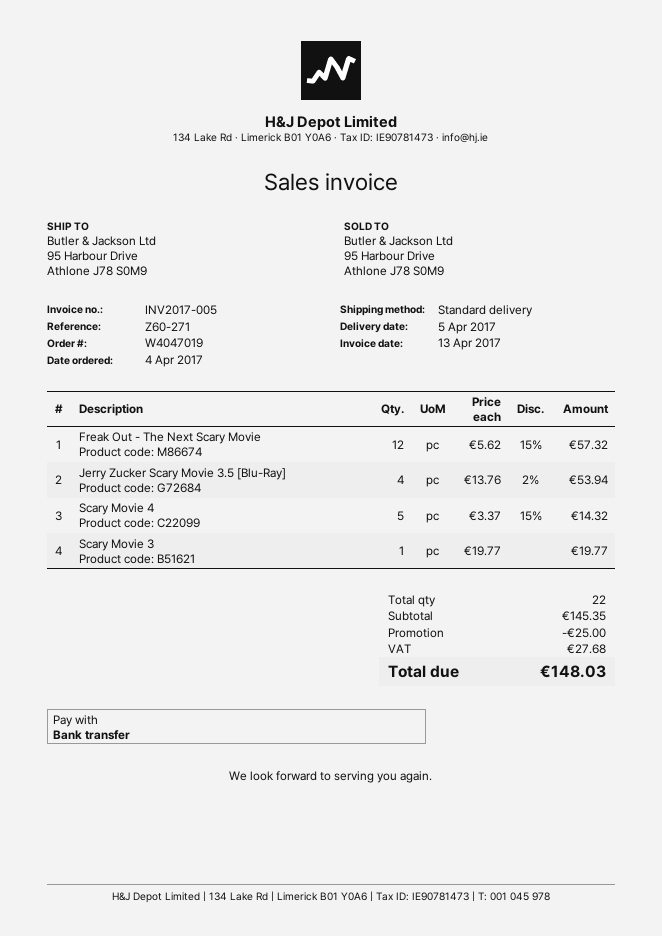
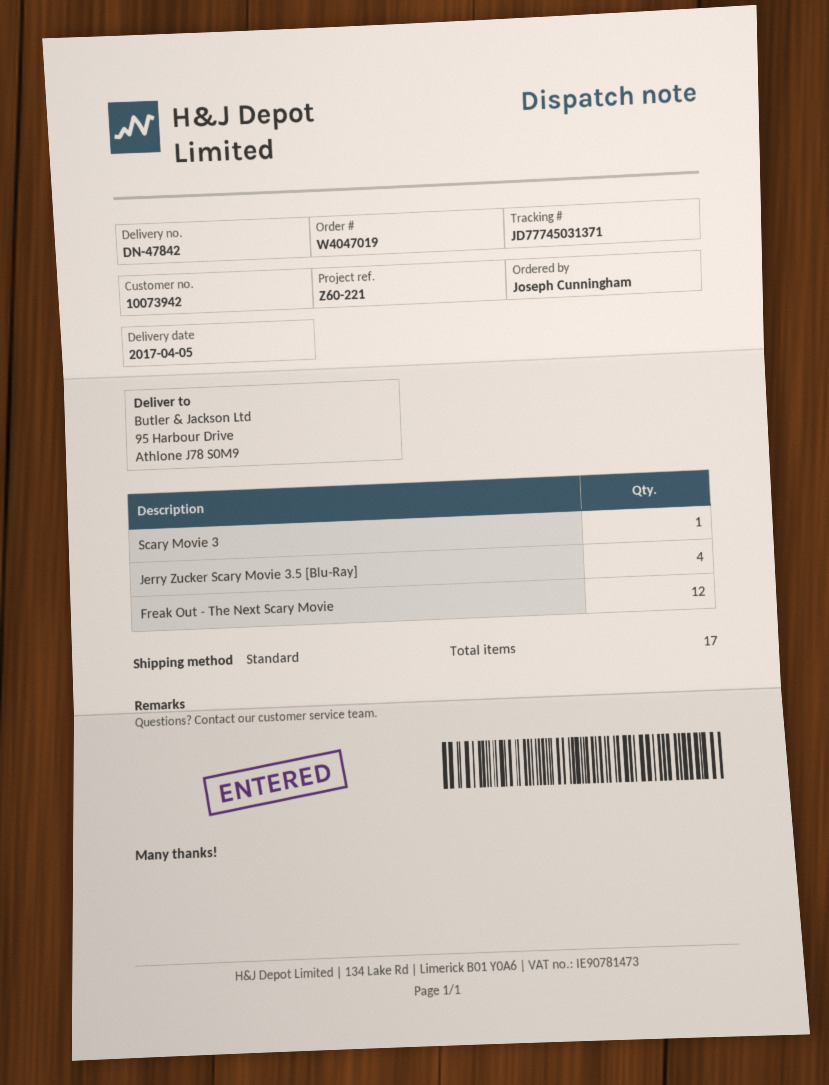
reference: Z60-271 -> Z60-221
Scary Movie 4: 5 -> none
total quantity: 22 -> 17

